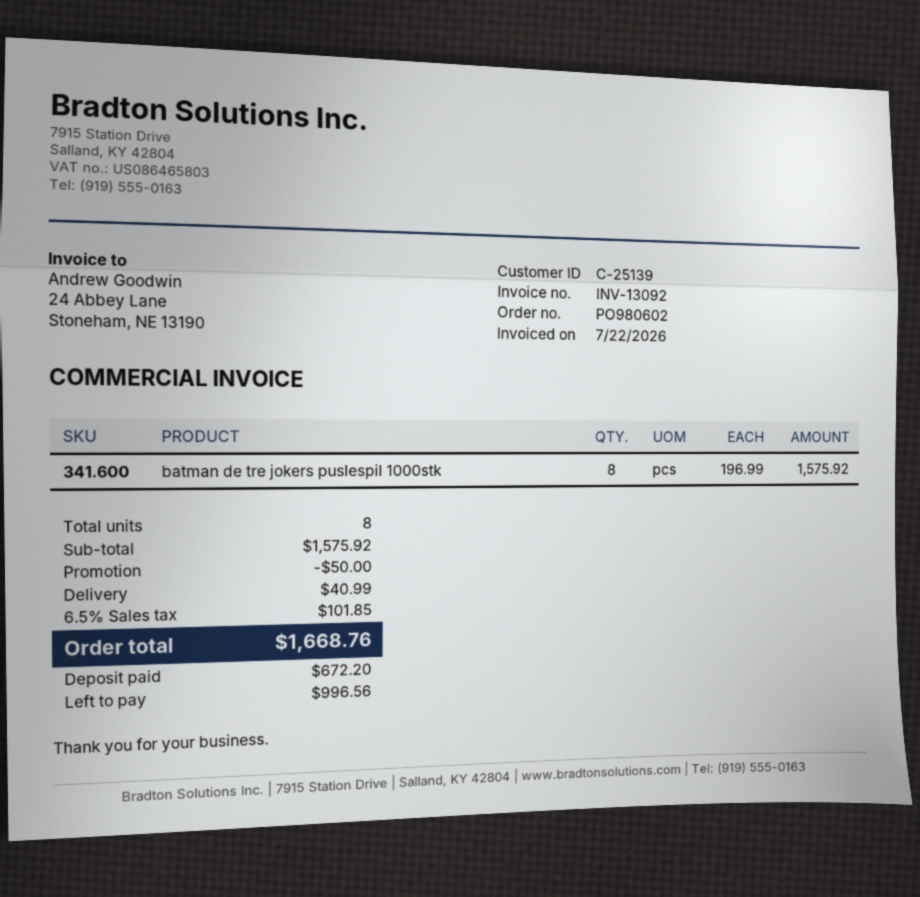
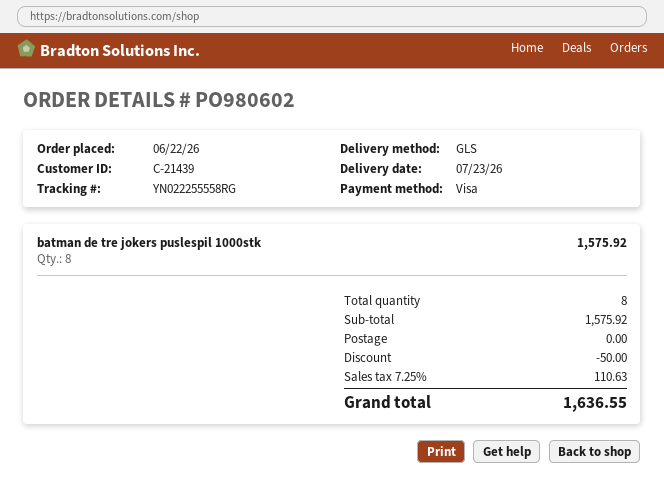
customer number: C-25139 -> C-21439
shipping: 40.99 -> 0.00
tax: 6.5% = 101.85 -> 7.25% = 110.63
total: 1668.76 -> 1636.55

